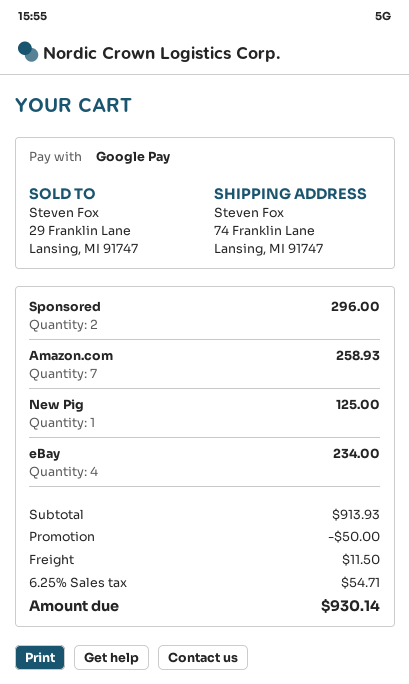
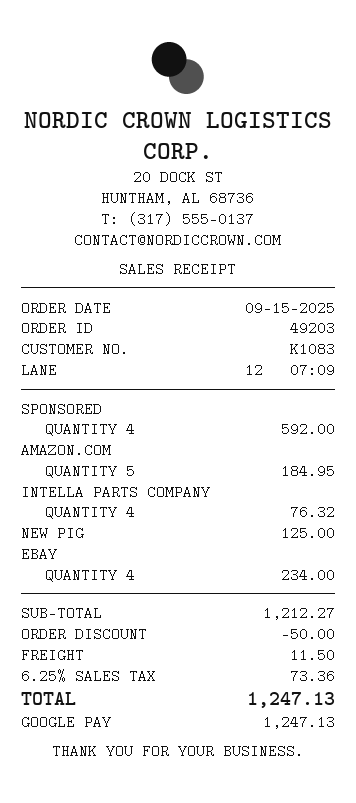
Sponsored: 2 for 296.00 -> 4 for 592.00
Amazon.com: 7 for 258.93 -> 5 for 184.95
INTELLA PARTS COMPANY: none -> 4 for 76.32
subtotal: 913.93 -> 1212.27
tax: 6.25% = 54.71 -> 6.25% = 73.36
total: 930.14 -> 1247.13

